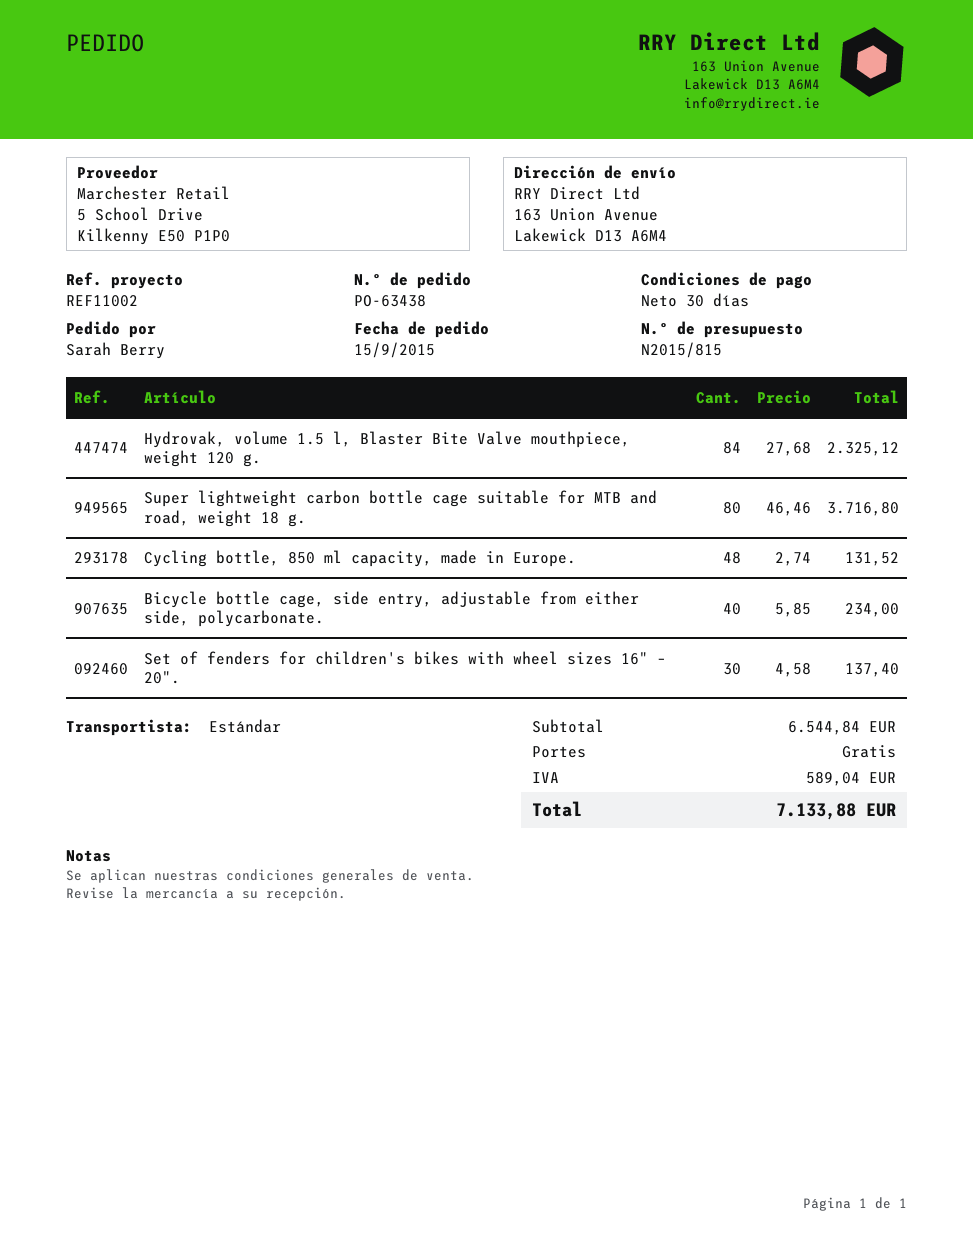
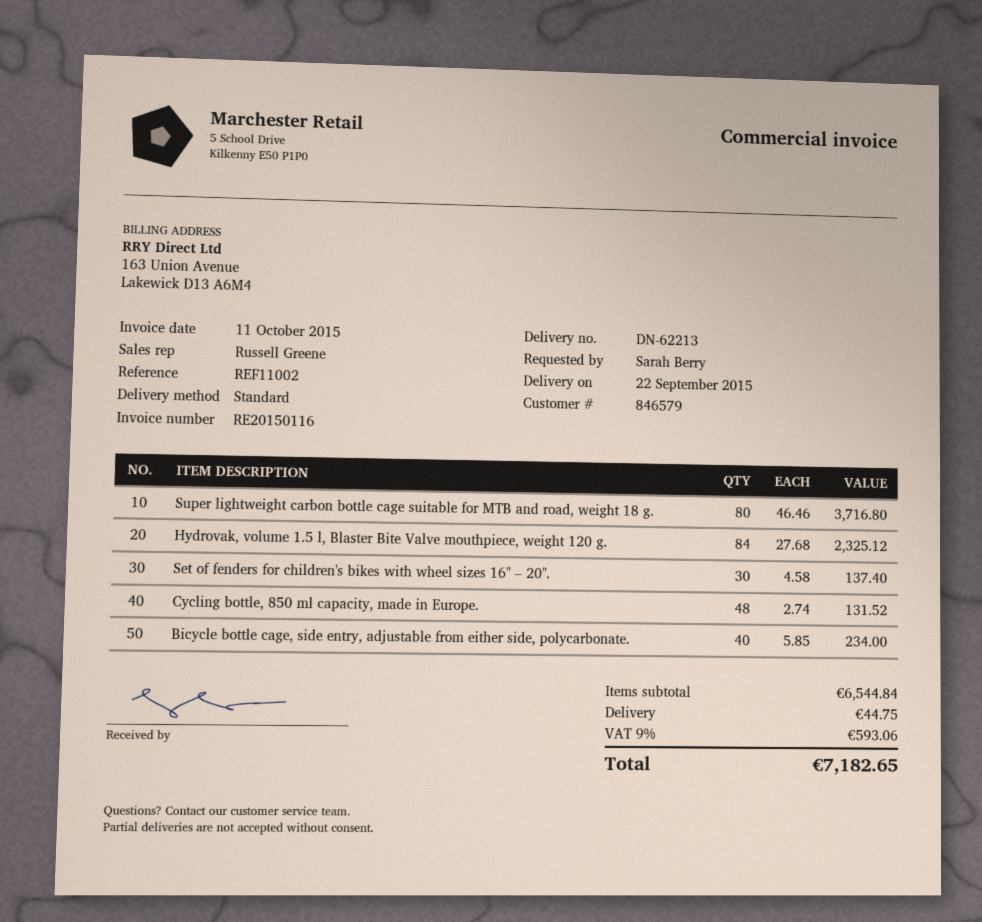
shipping: 0.00 -> 44.75
tax: 589.04 -> 593.06
total: 7133.88 -> 7182.65

